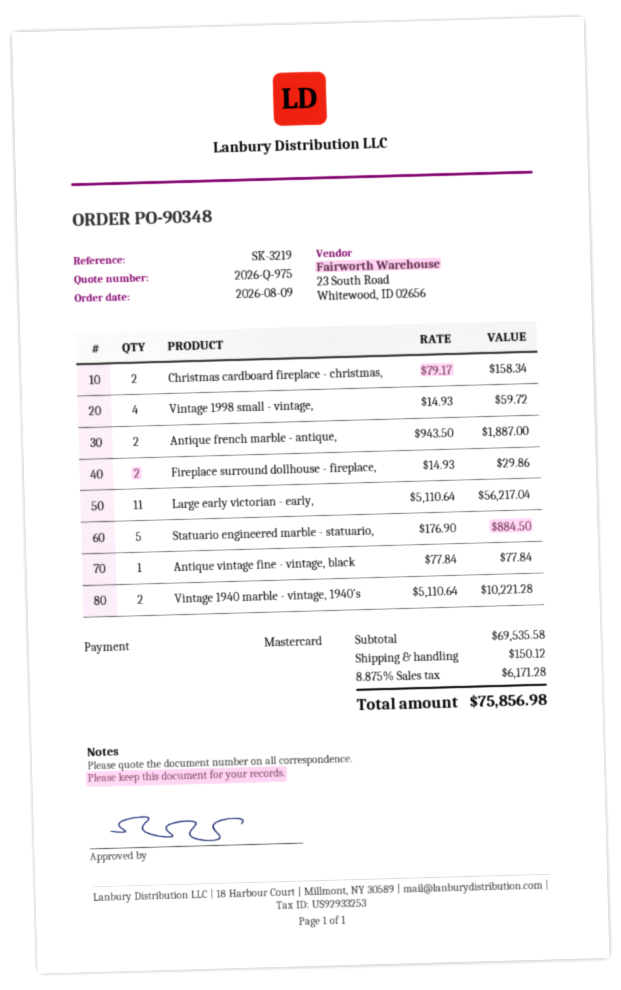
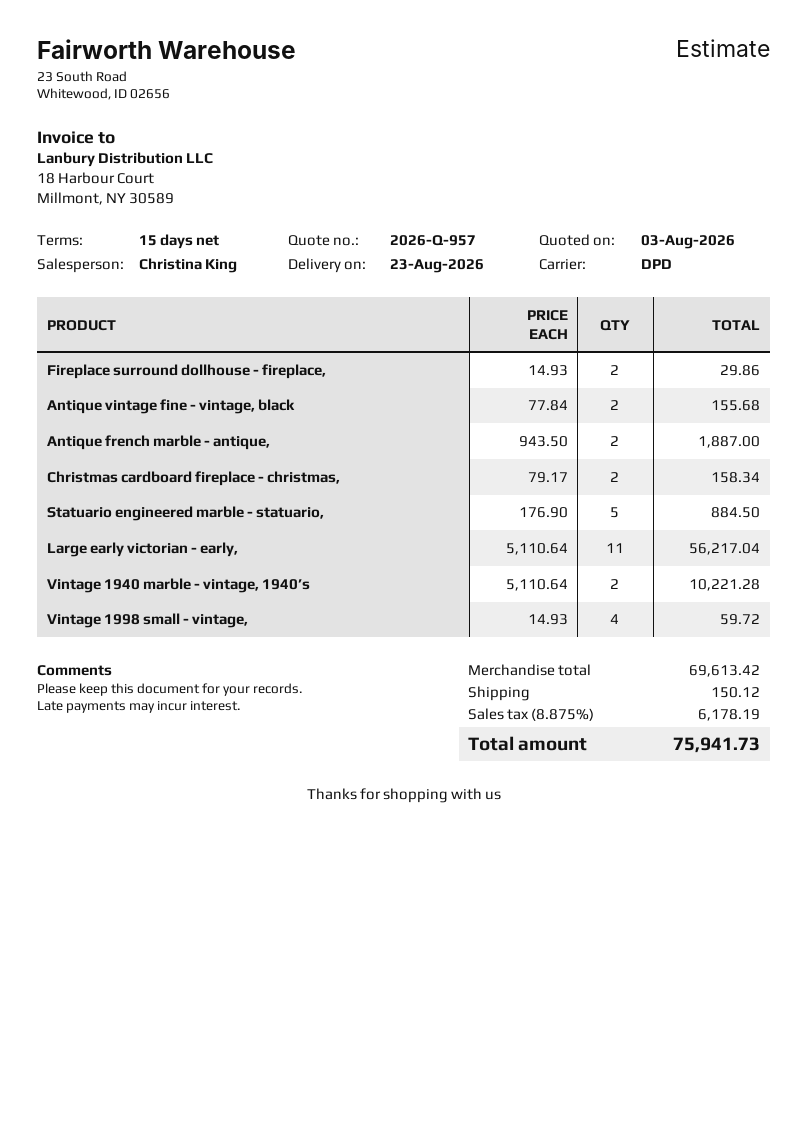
quote number: 2026-Q-975 -> 2026-Q-957
Antique vintage fine - vintage, black: 1 x 77.84 = 77.84 -> 2 x 77.84 = 155.68
subtotal: 69535.58 -> 69613.42
tax: 8.875% = 6171.28 -> 8.875% = 6178.19
total: 75856.98 -> 75941.73

